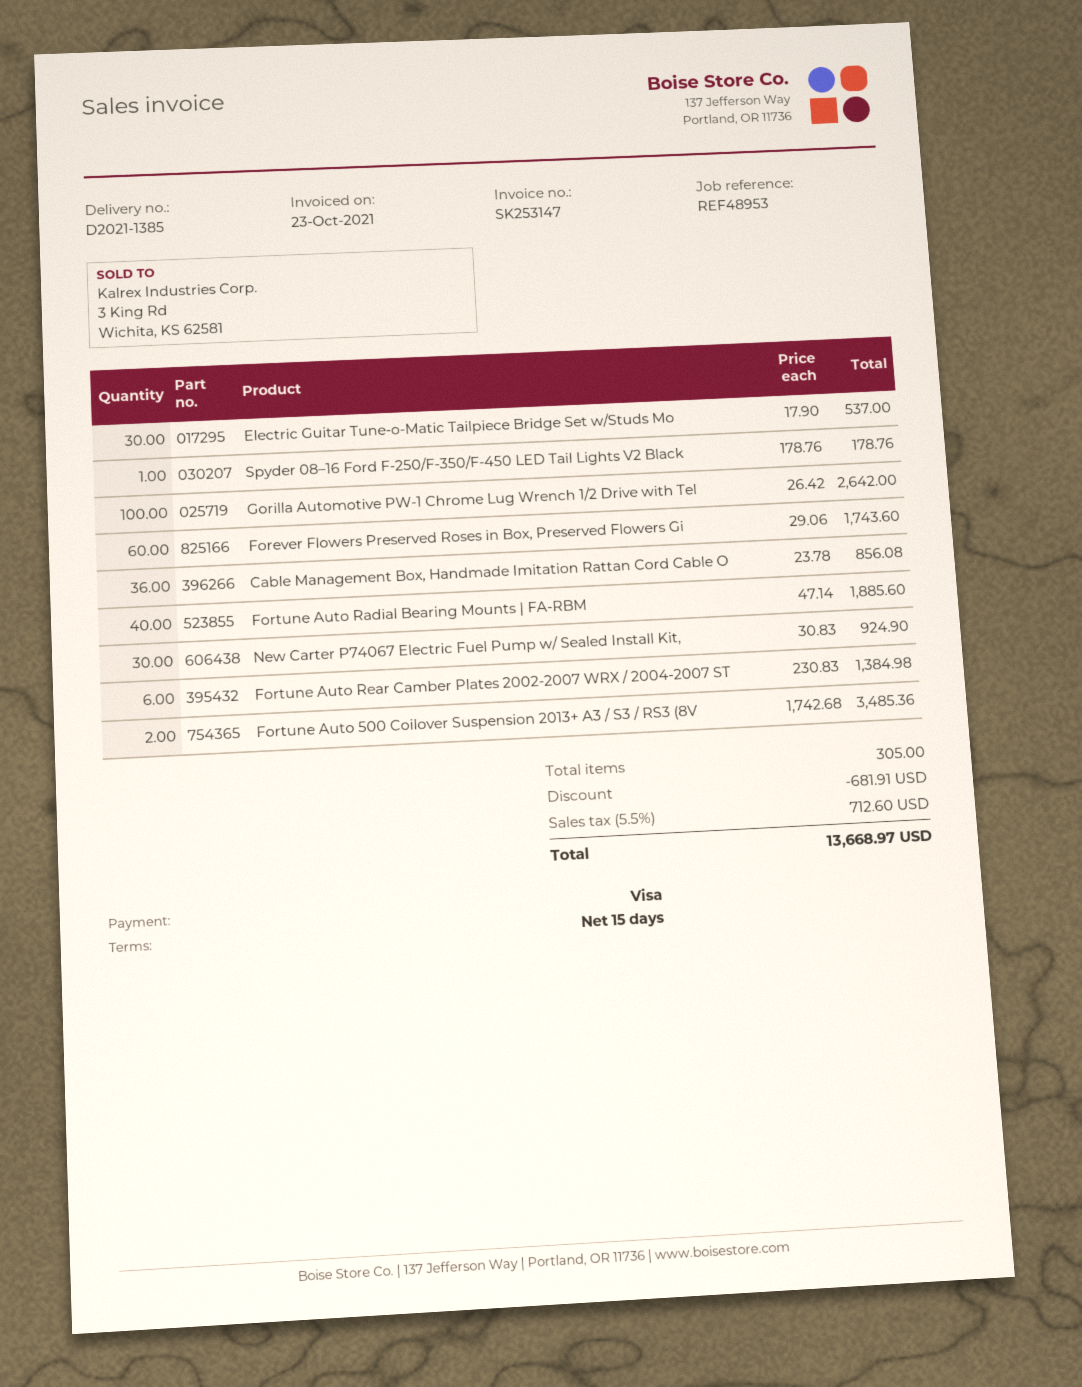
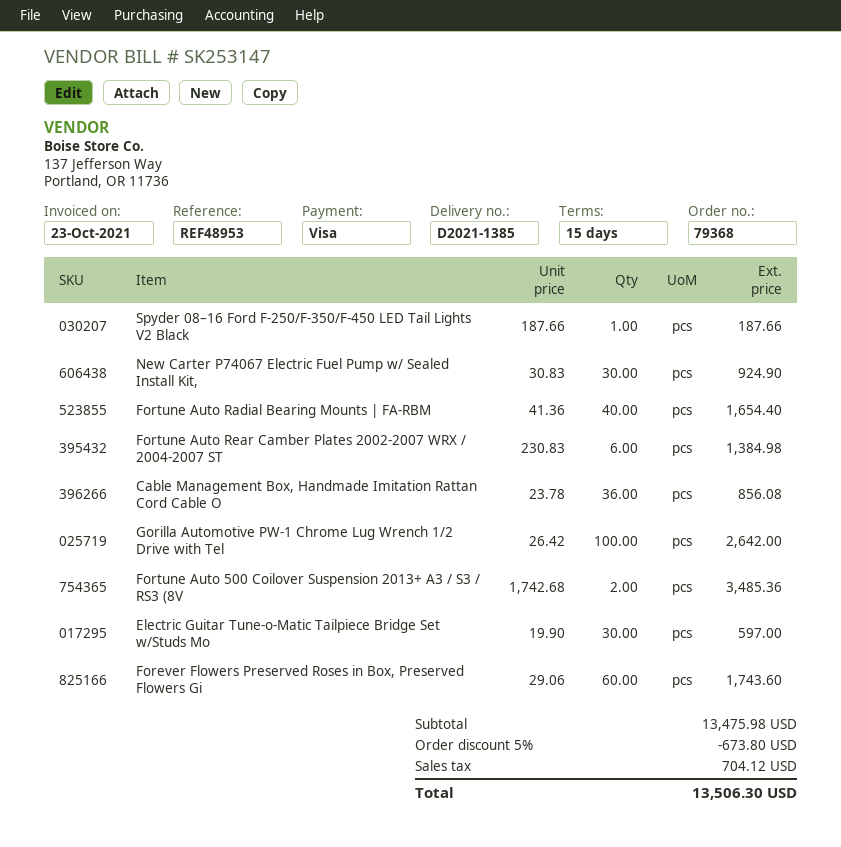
Electric Guitar Tune-o-Matic Tailpiece Bridge Set w/Studs Mo: 30 x 17.90 = 537.00 -> 30 x 19.90 = 597.00
Spyder 08–16 Ford F-250/F-350/F-450 LED Tail Lights V2 Black: 1 x 178.76 = 178.76 -> 1 x 187.66 = 187.66
Fortune Auto Radial Bearing Mounts | FA-RBM: 40 x 47.14 = 1885.60 -> 40 x 41.36 = 1654.40
discount: 681.91 -> 673.80
tax: 712.60 -> 704.12
total: 13668.97 -> 13506.30

